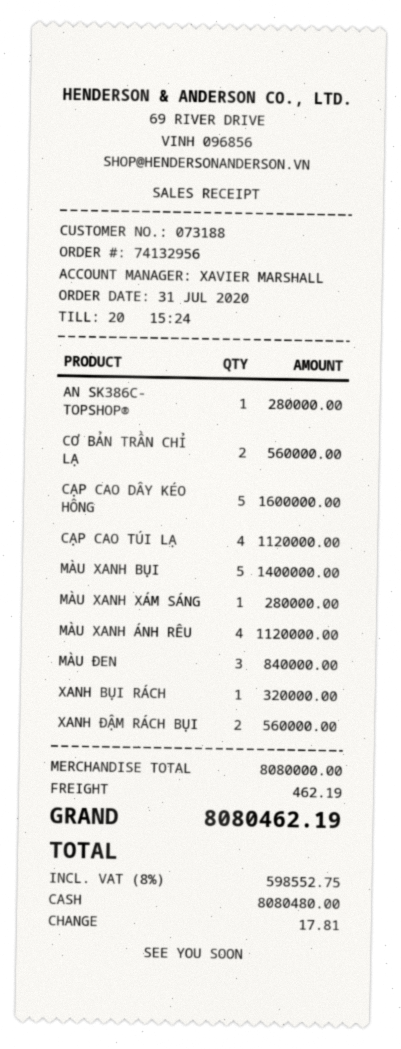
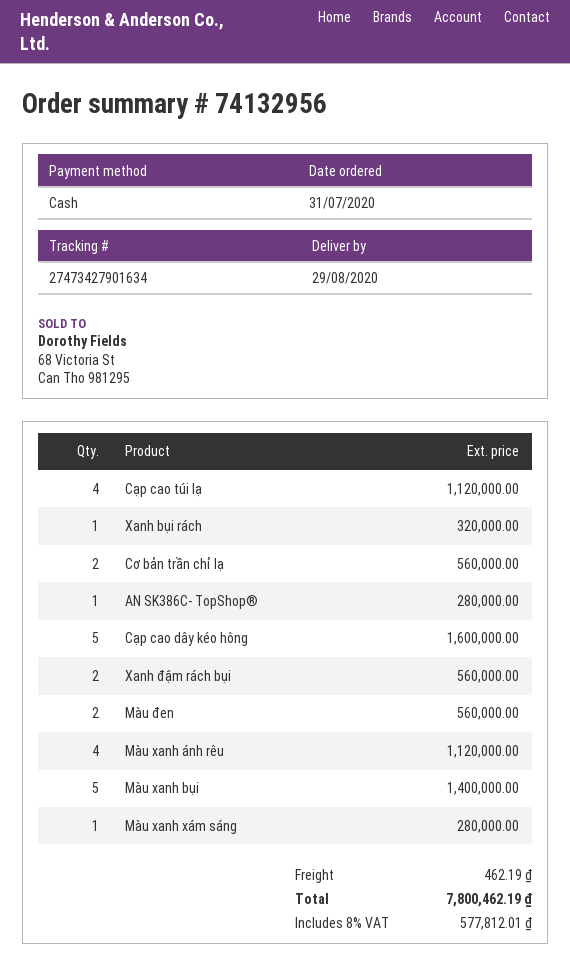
MÀU ĐEN: 3 for 840000.00 -> 2 for 560000.00
tax: 8% = 598552.75 -> 8% = 577812.01
total: 8080462.19 -> 7800462.19

